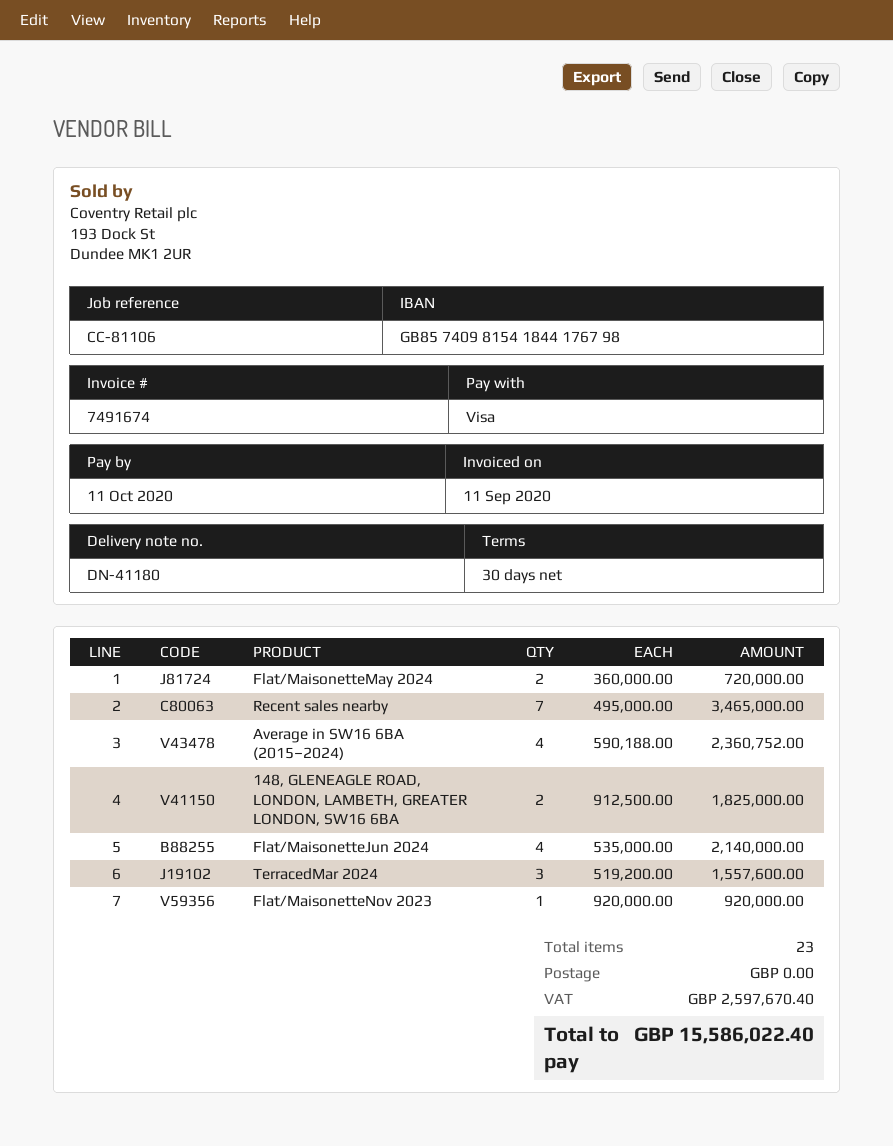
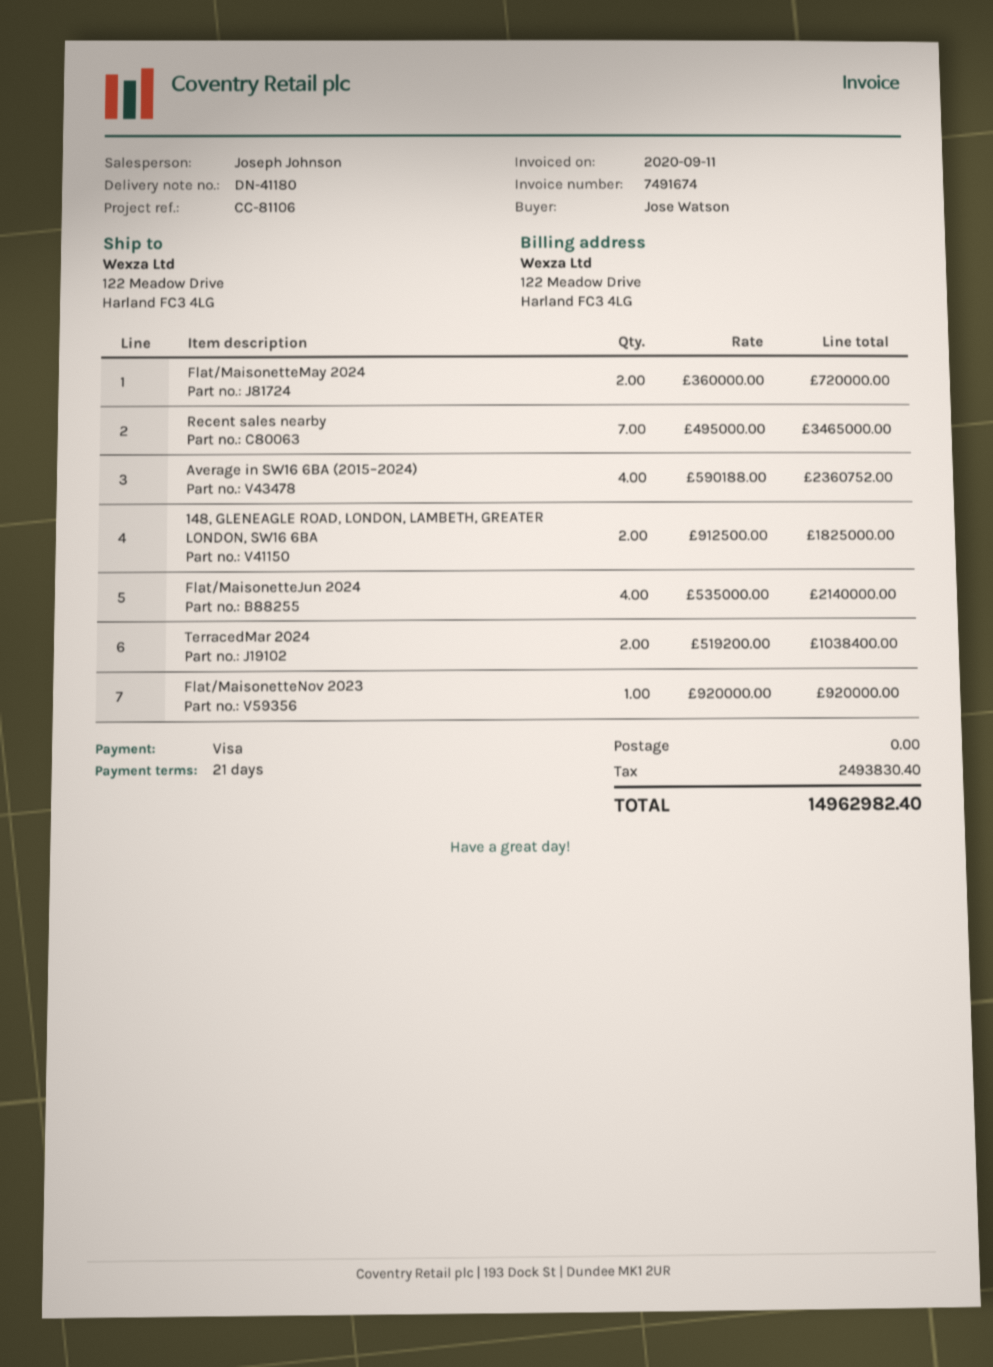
payment terms: 30 days -> 21 days
TerracedMar 2024: 3 x 519200.00 = 1557600.00 -> 2 x 519200.00 = 1038400.00
tax: 2597670.40 -> 2493830.40
total: 15586022.40 -> 14962982.40

